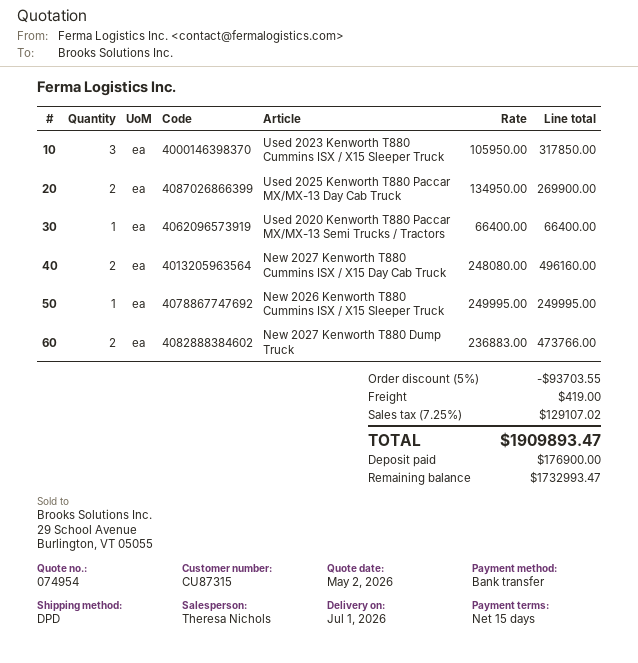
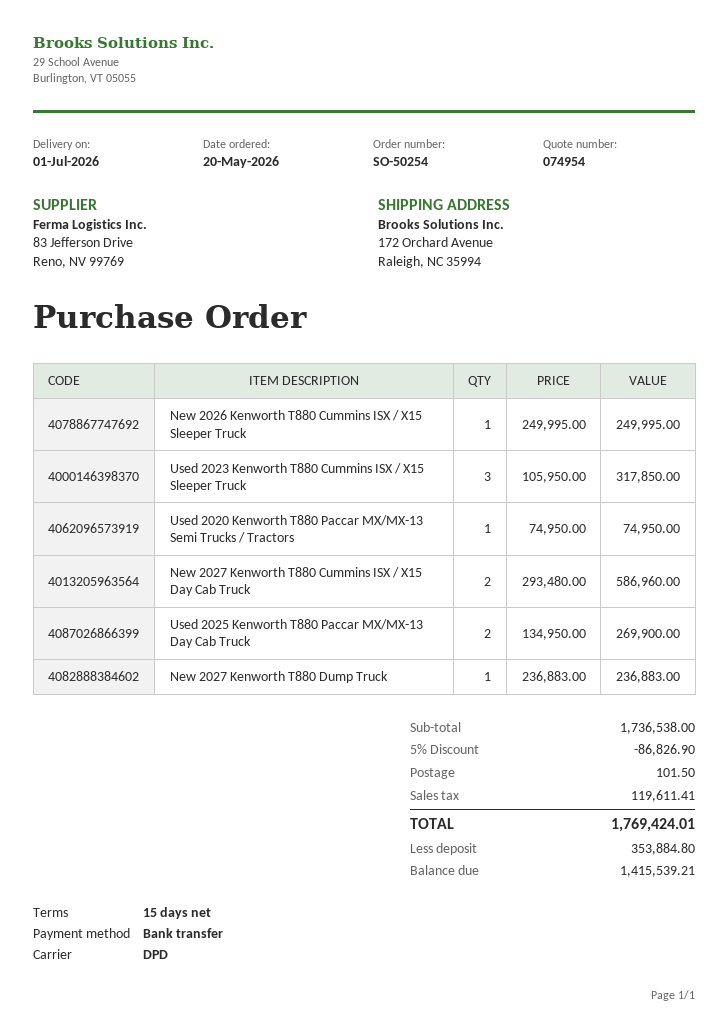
Used 2020 Kenworth T880 Paccar MX/MX-13 Semi Trucks / Tractors: 1 x 66400.00 = 66400.00 -> 1 x 74950.00 = 74950.00
New 2027 Kenworth T880 Cummins ISX / X15 Day Cab Truck: 2 x 248080.00 = 496160.00 -> 2 x 293480.00 = 586960.00
New 2027 Kenworth T880 Dump Truck: 2 x 236883.00 = 473766.00 -> 1 x 236883.00 = 236883.00
discount: 5% = 93703.55 -> 5% = 86826.90
shipping: 419.00 -> 101.50
tax: 129107.02 -> 119611.41
total: 1909893.47 -> 1769424.01
deposit: 176900.00 -> 353884.80
balance: 1732993.47 -> 1415539.21

